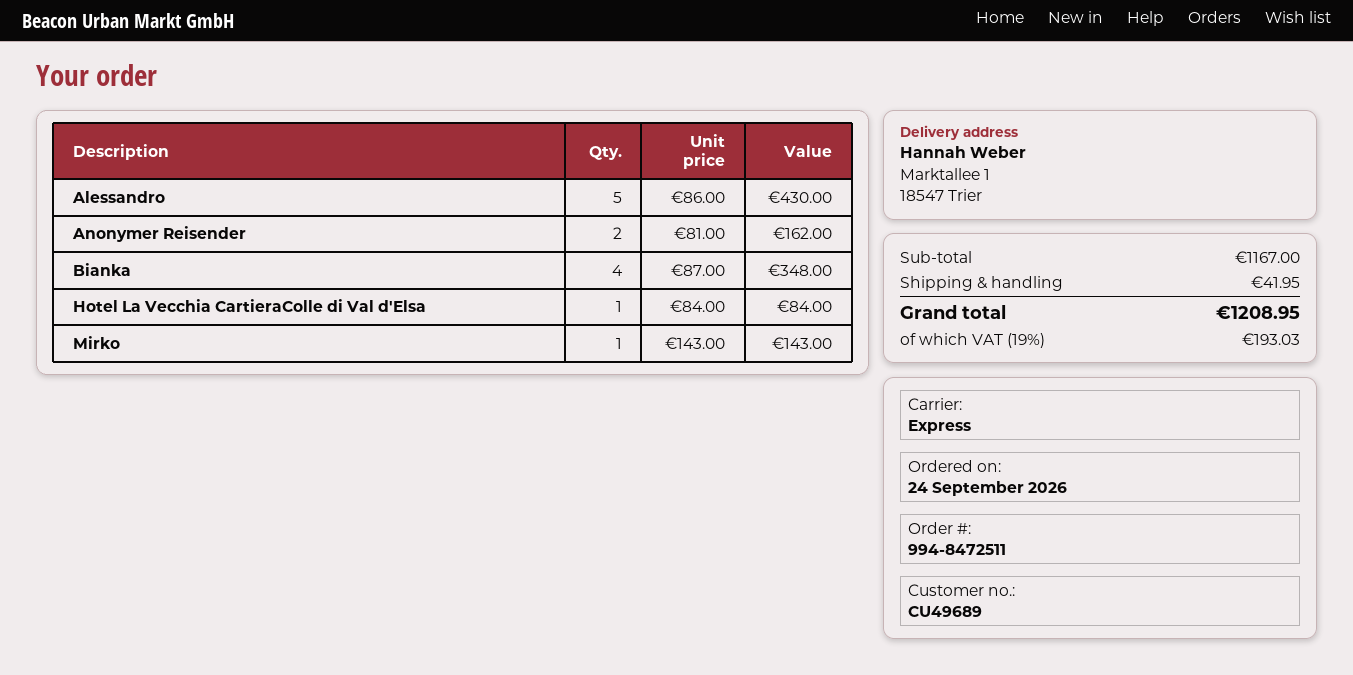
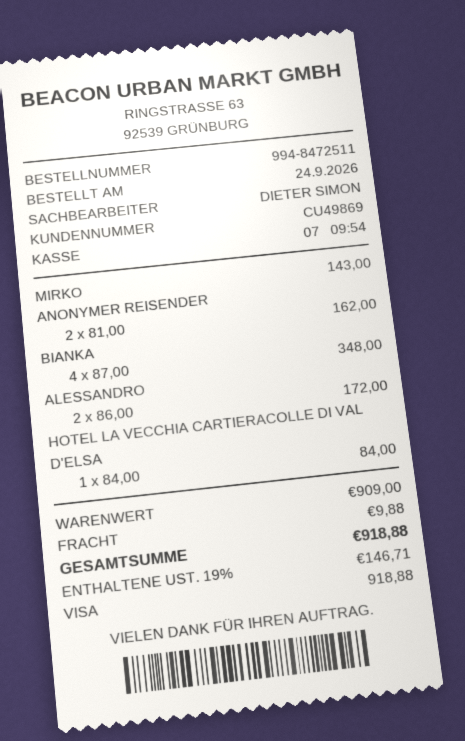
customer number: CU49689 -> CU49869
Alessandro: 5 x 86.00 = 430.00 -> 2 x 86.00 = 172.00
subtotal: 1167.00 -> 909.00
shipping: 41.95 -> 9.88
tax: 19% = 193.03 -> 19% = 146.71
total: 1208.95 -> 918.88

